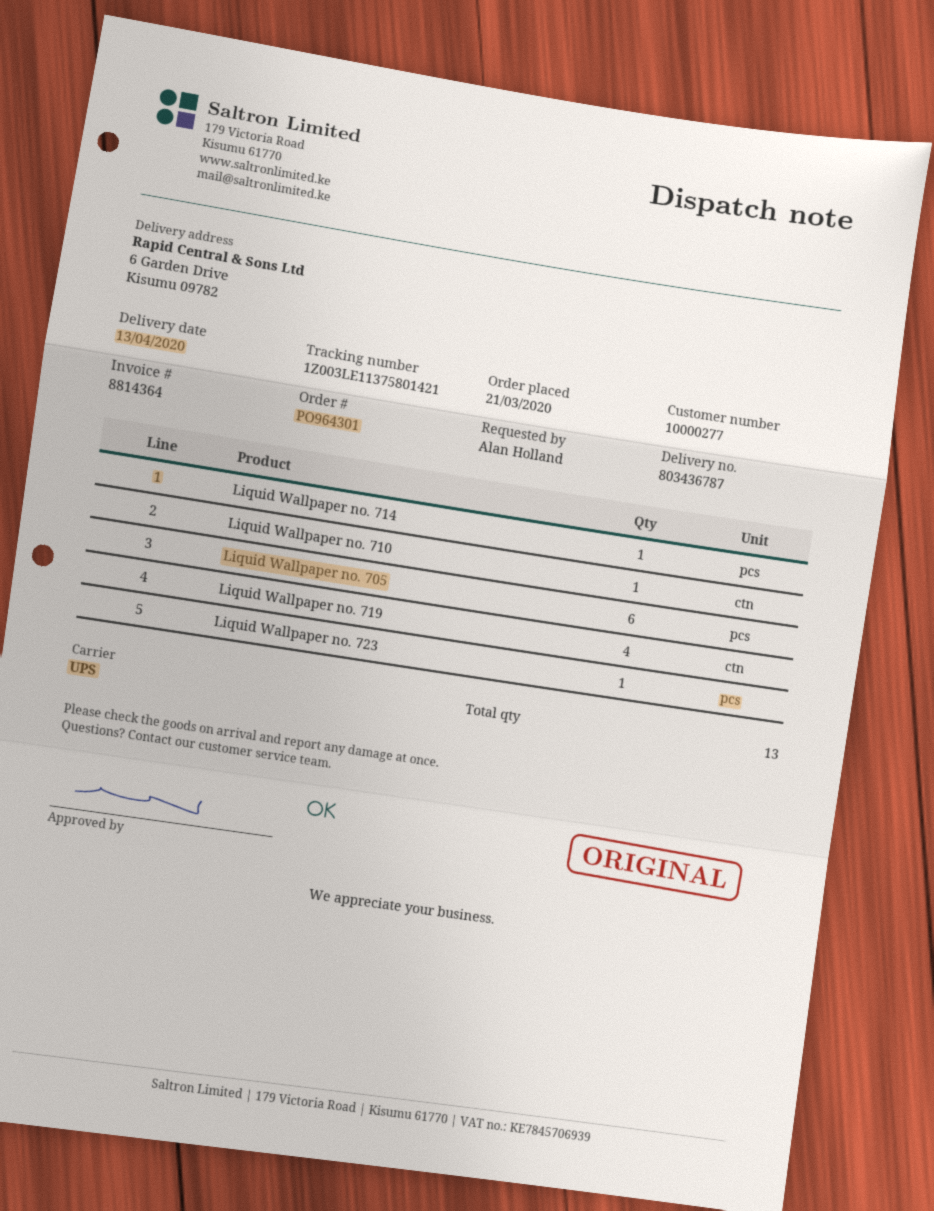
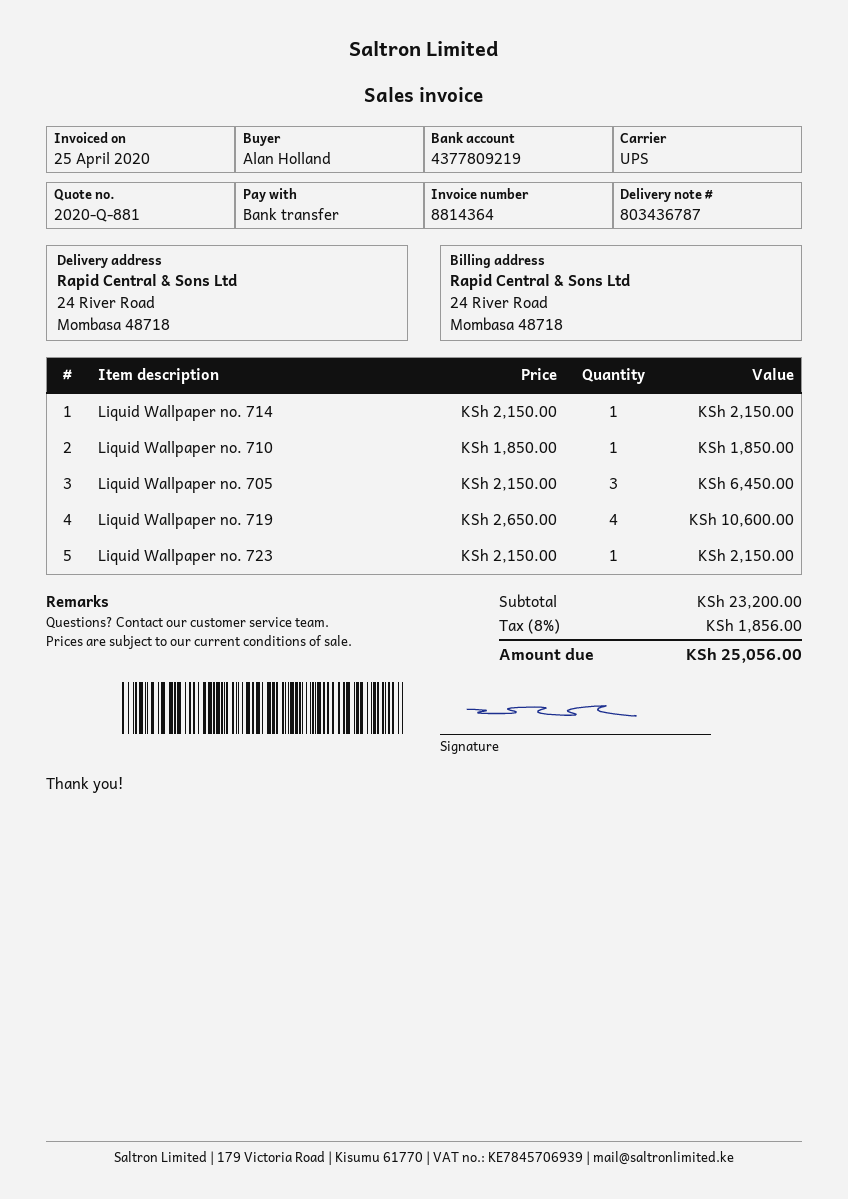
ship to: 6 Garden Drive, Kisumu 09782 -> 24 River Road, Mombasa 48718
Liquid Wallpaper no. 705: 6 -> 3

